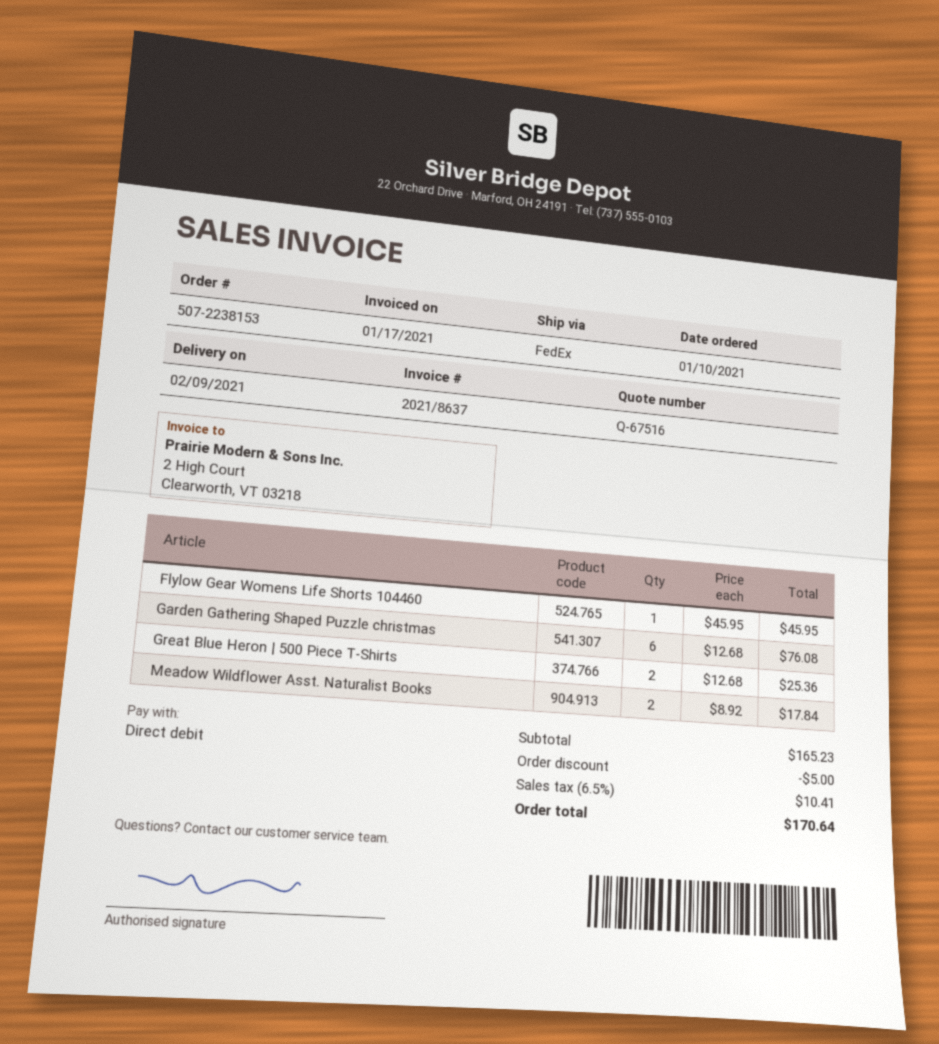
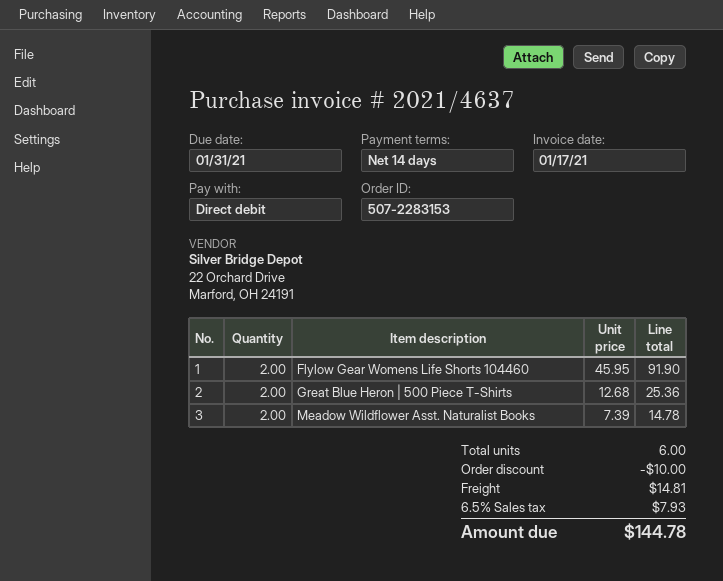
order number: 507-2238153 -> 507-2283153
invoice number: 2021/8637 -> 2021/4637
Flylow Gear Womens Life Shorts 104460: 1 x 45.95 = 45.95 -> 2 x 45.95 = 91.90
Garden Gathering Shaped Puzzle christmas: 6 x 12.68 = 76.08 -> none
Meadow Wildflower Asst. Naturalist Books: 2 x 8.92 = 17.84 -> 2 x 7.39 = 14.78
discount: 5.00 -> 10.00
shipping: none -> 14.81
tax: 6.5% = 10.41 -> 6.5% = 7.93
total: 170.64 -> 144.78

